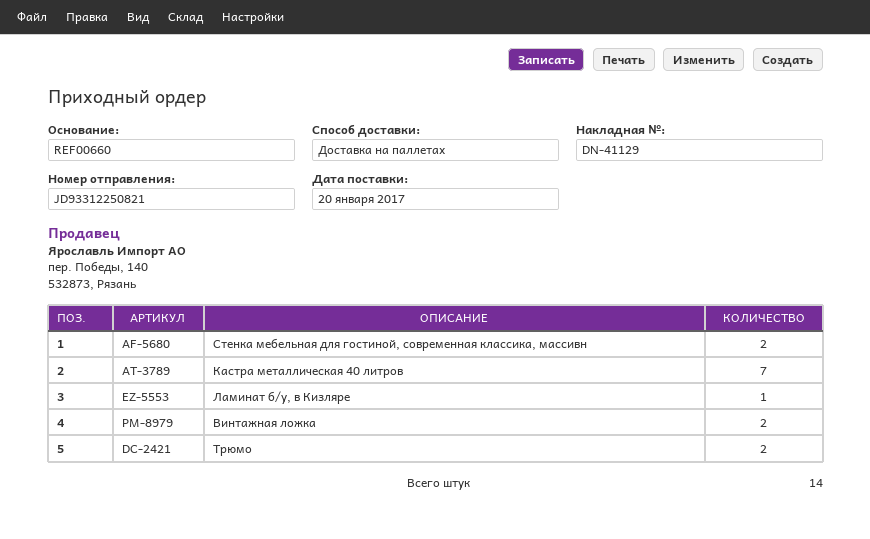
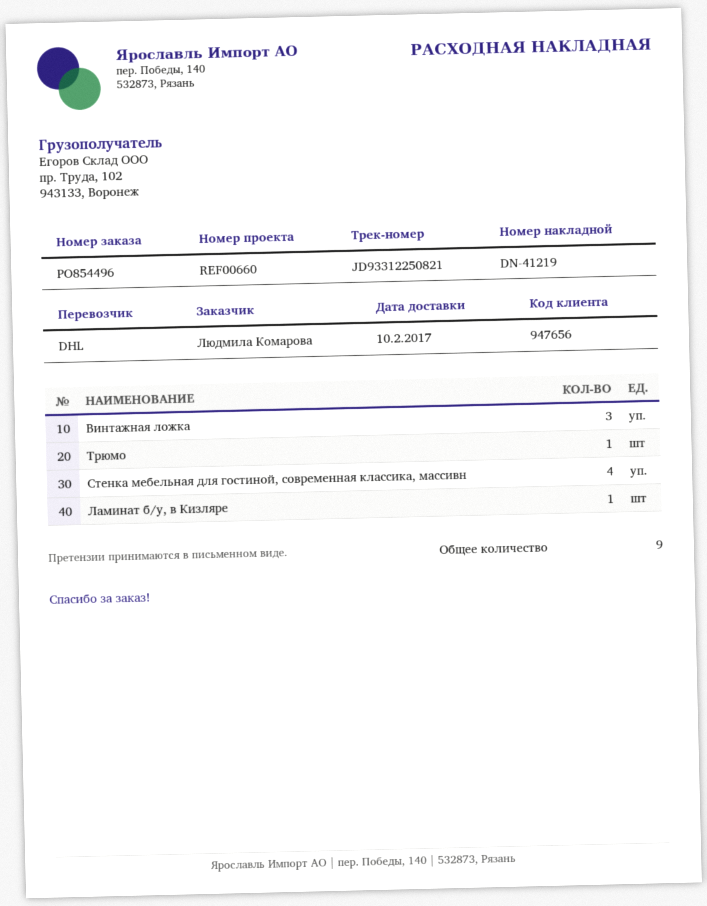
delivery note number: DN-41129 -> DN-41219
delivery date: 2017-01-20 -> 2017-02-10
shipping method: pallet freight -> DHL
Стенка мебельная для гостиной, современная классика, массивн: 2 -> 4
Кастра металлическая 40 литров: 7 -> none
Винтажная ложка: 2 -> 3
Трюмо: 2 -> 1
total quantity: 14 -> 9

